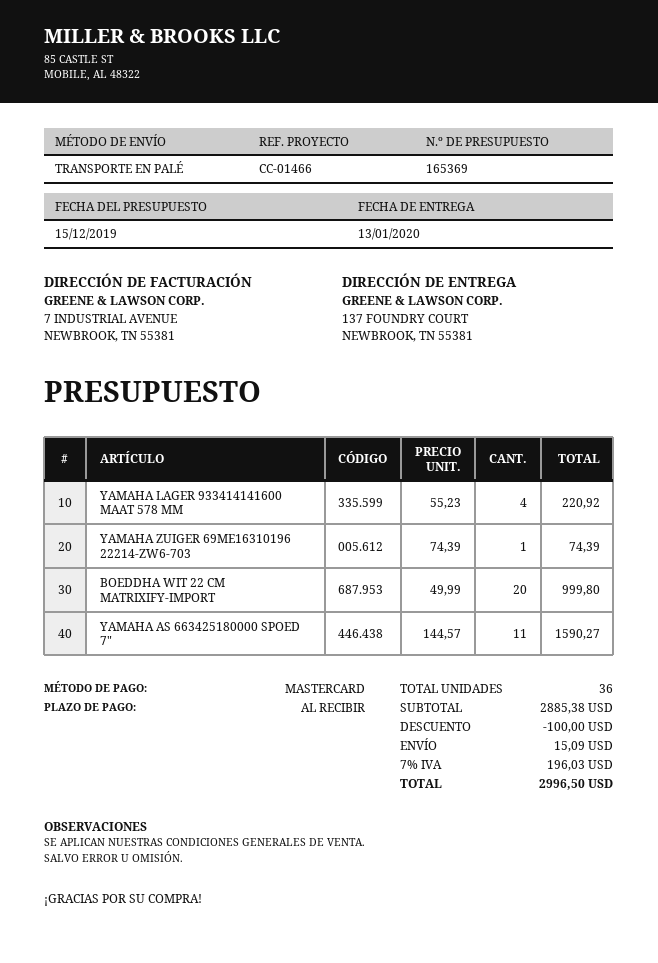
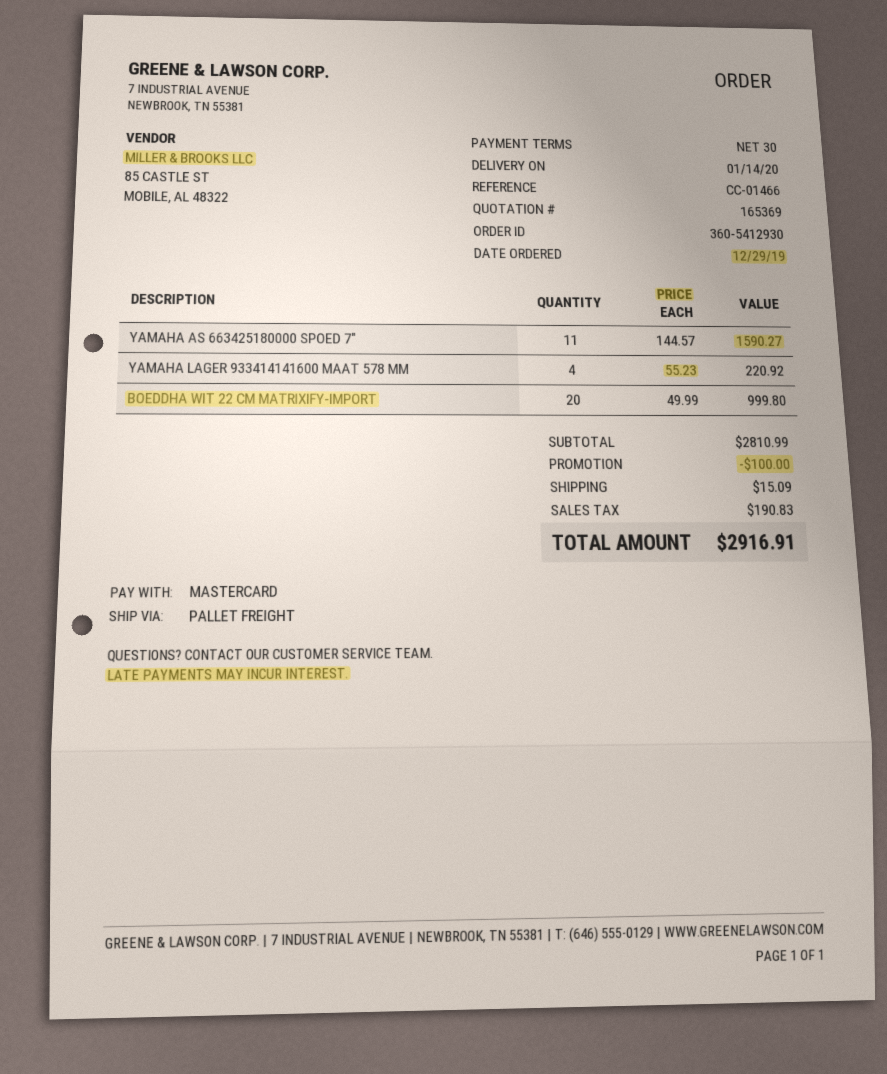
delivery date: 2020-01-13 -> 2020-01-14
payment terms: on receipt -> 30 days
YAMAHA ZUIGER 69ME16310196 22214-ZW6-703: 1 x 74.39 = 74.39 -> none
subtotal: 2885.38 -> 2810.99
tax: 196.03 -> 190.83
total: 2996.50 -> 2916.91

